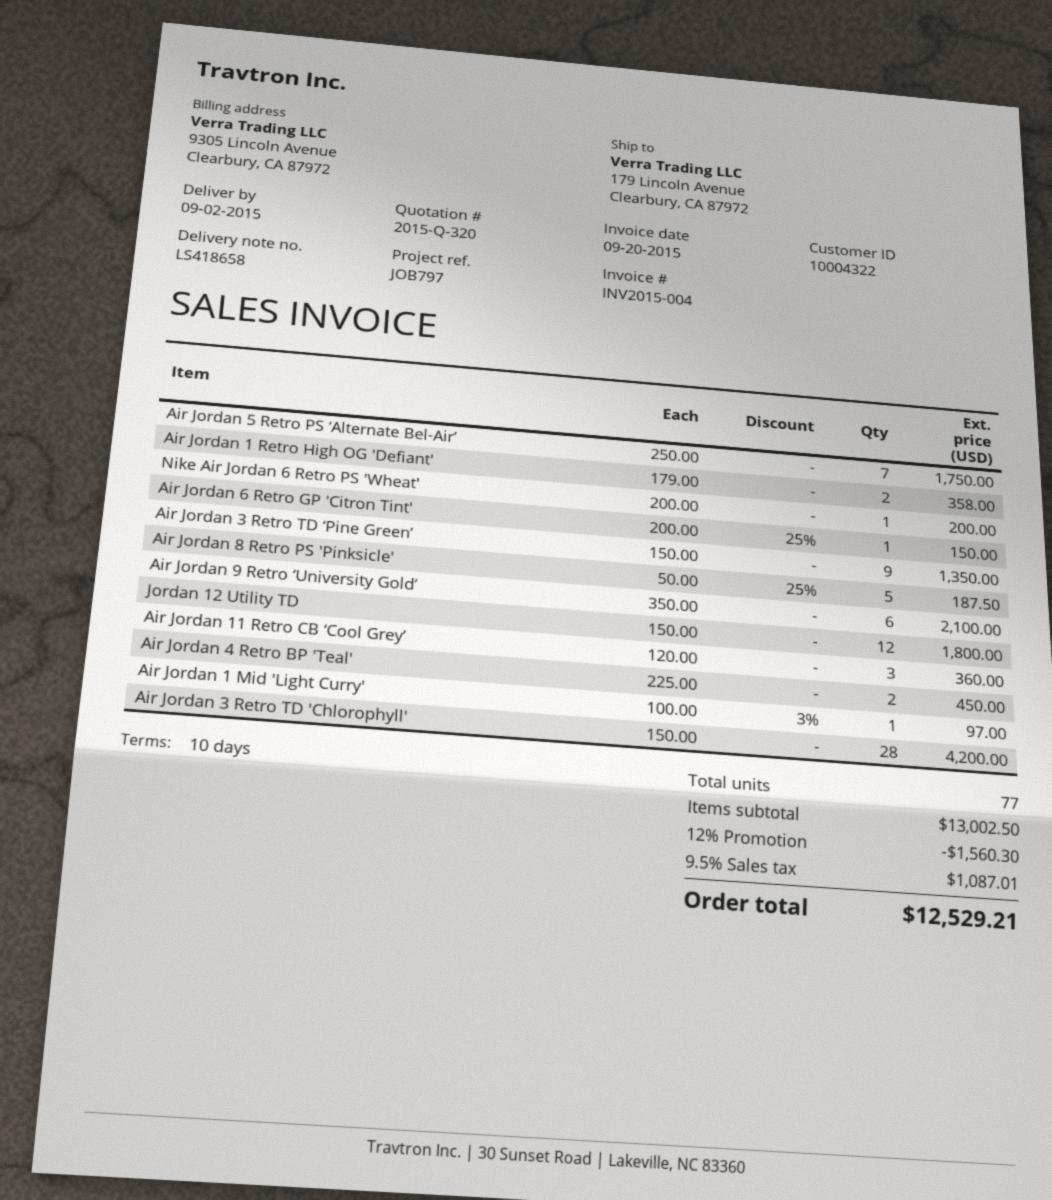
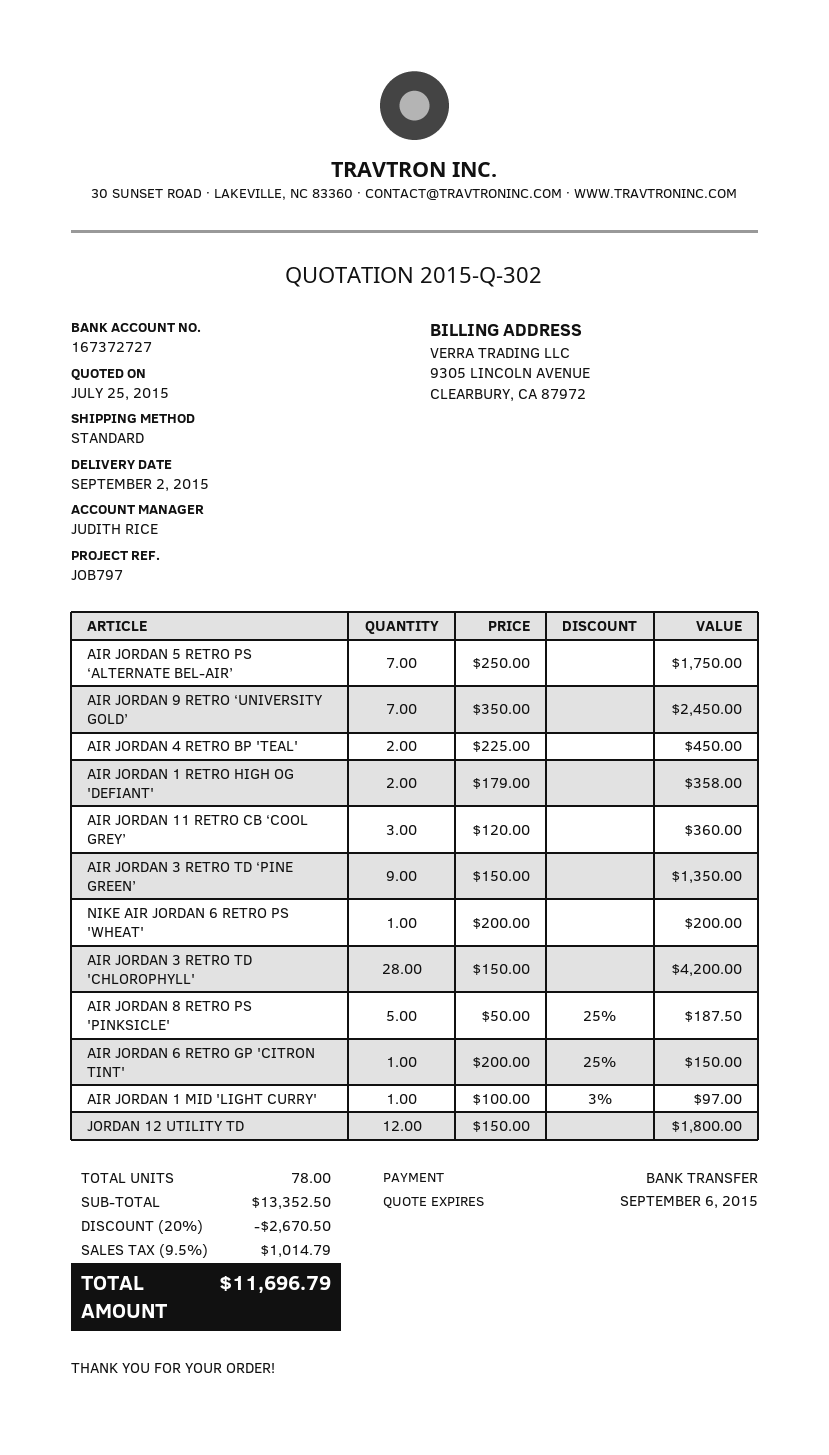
quote number: 2015-Q-320 -> 2015-Q-302
Air Jordan 9 Retro ‘University Gold’: 6 x 350.00 = 2100.00 -> 7 x 350.00 = 2450.00
total quantity: 77 -> 78
subtotal: 13002.50 -> 13352.50
discount: 12% = 1560.30 -> 20% = 2670.50
tax: 9.5% = 1087.01 -> 9.5% = 1014.79
total: 12529.21 -> 11696.79

